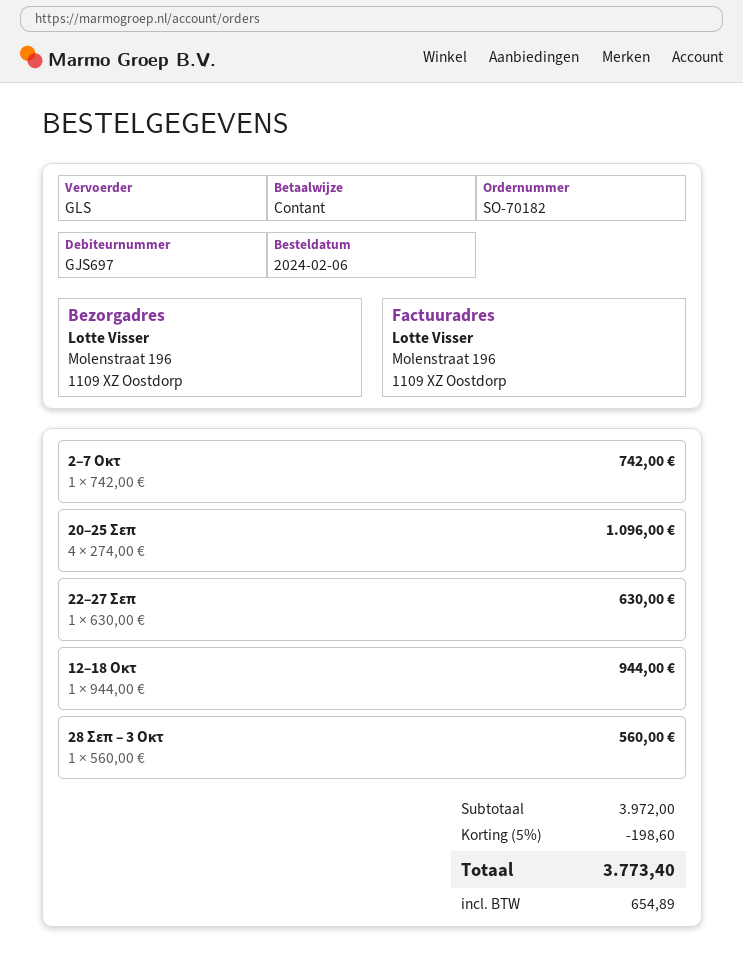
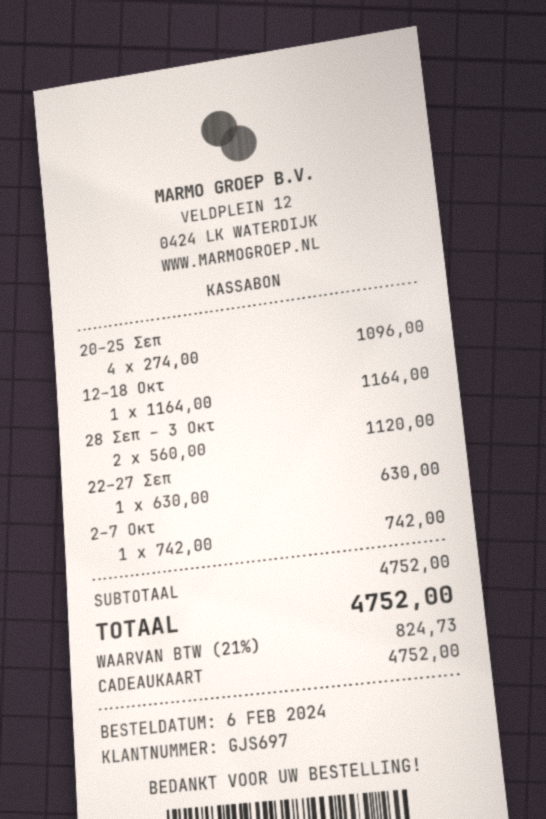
payment method: cash -> gift card
12–18 Οκτ: 1 x 944.00 = 944.00 -> 1 x 1164.00 = 1164.00
28 Σεπ – 3 Οκτ: 1 x 560.00 = 560.00 -> 2 x 560.00 = 1120.00
subtotal: 3972.00 -> 4752.00
discount: 5% = 198.60 -> none
tax: 654.89 -> 824.73
total: 3773.40 -> 4752.00

